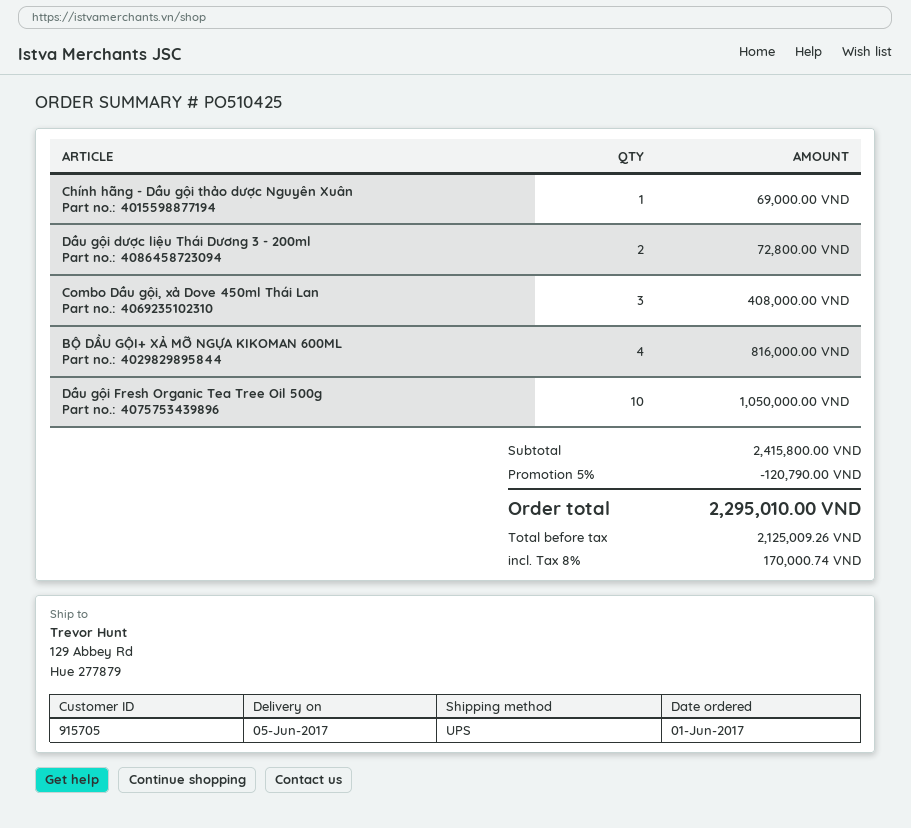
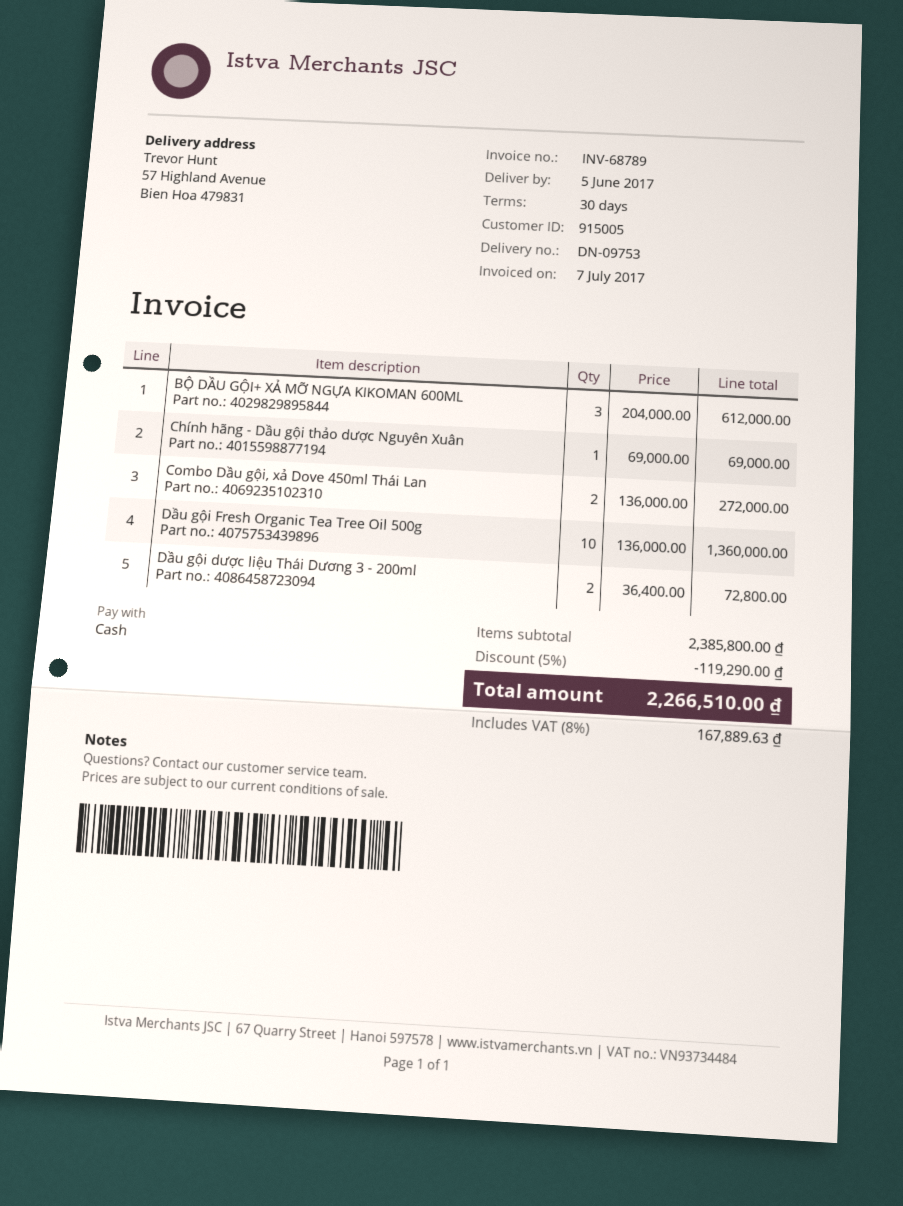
customer number: 915705 -> 915005
ship to: 129 Abbey Rd, Hue 277879 -> 57 Highland Avenue, Bien Hoa 479831
Combo Dầu gội, xả Dove 450ml Thái Lan: 3 for 408000.00 -> 2 for 272000.00
BỘ DẦU GỘI+ XẢ MỠ NGỰA KIKOMAN 600ML: 4 for 816000.00 -> 3 for 612000.00
Dầu gội Fresh Organic Tea Tree Oil 500g: 10 for 1050000.00 -> 10 for 1360000.00
subtotal: 2415800.00 -> 2385800.00
discount: 5% = 120790.00 -> 5% = 119290.00
tax: 8% = 170000.74 -> 8% = 167889.63
total: 2295010.00 -> 2266510.00

